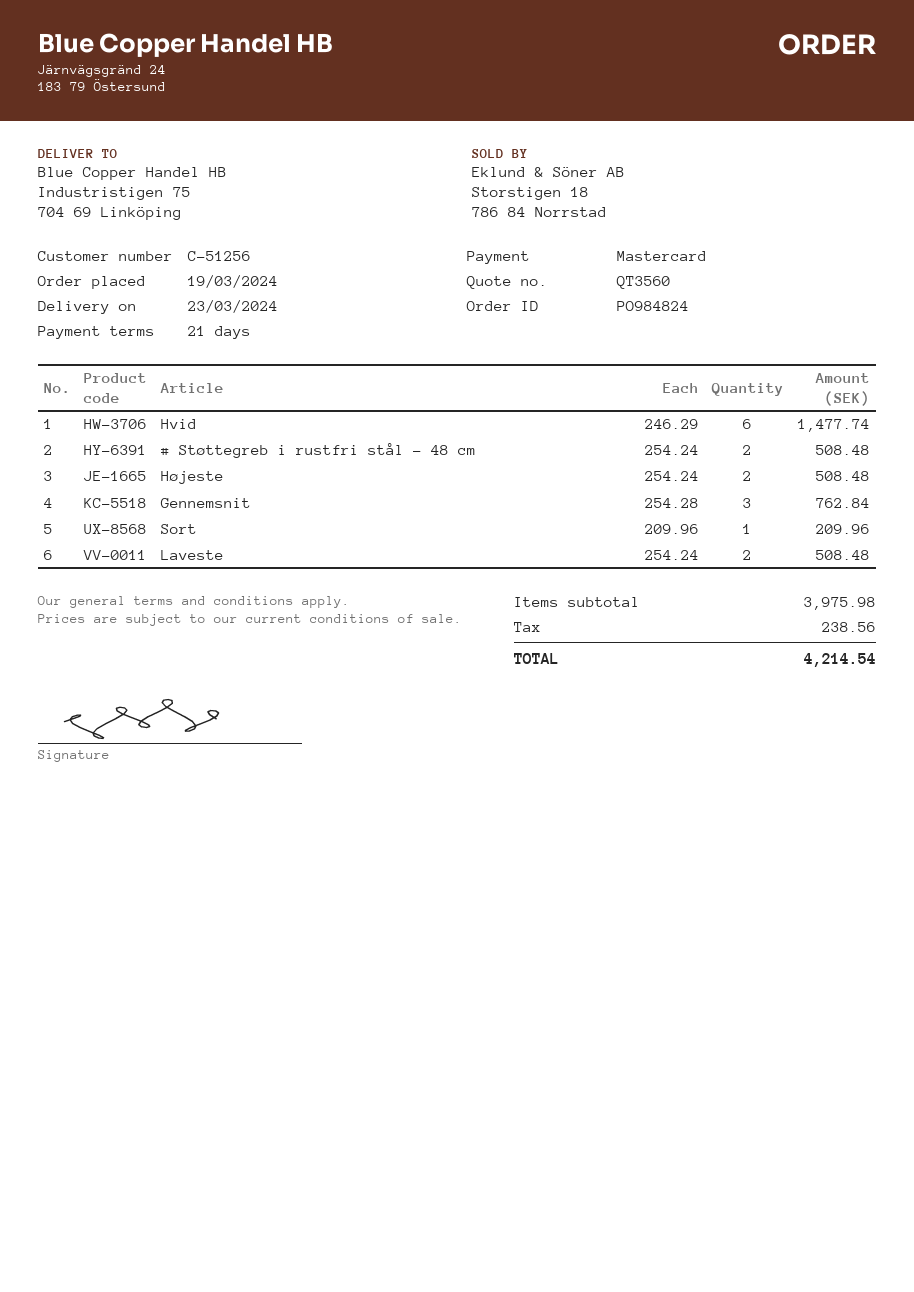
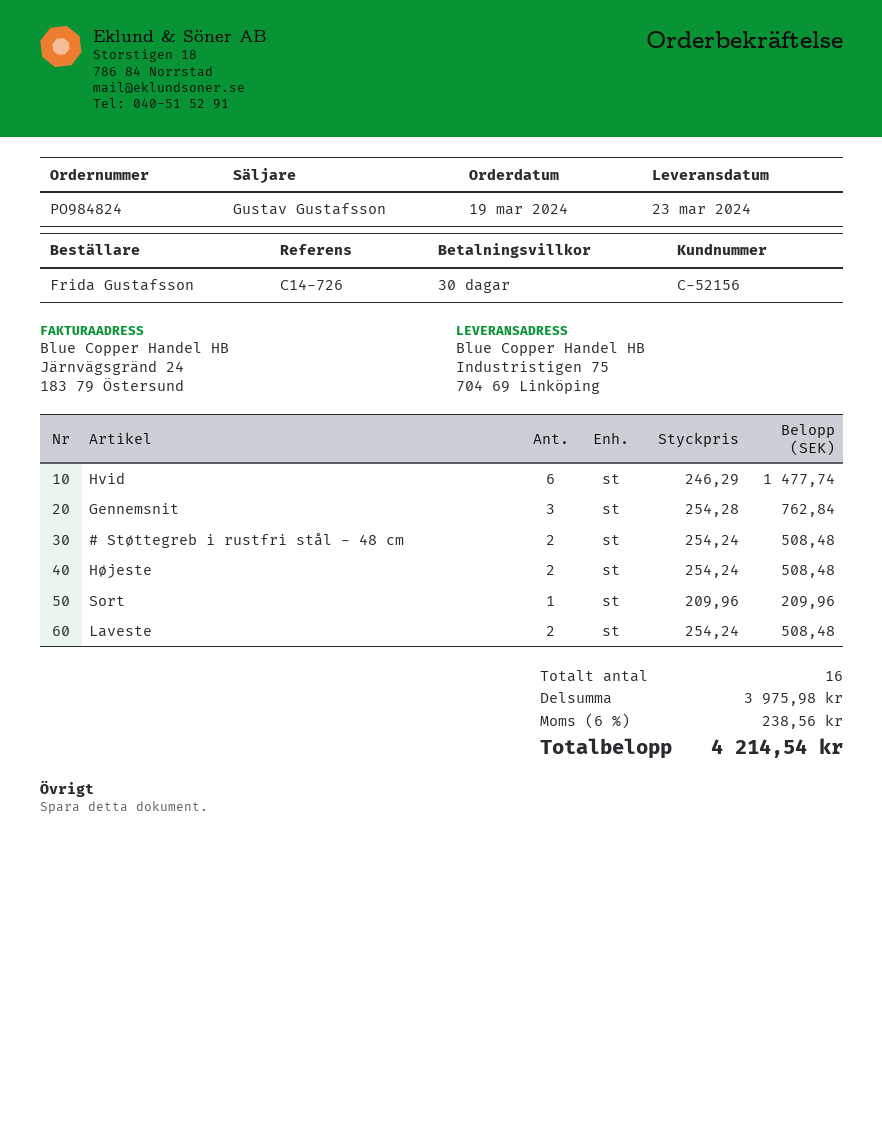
payment terms: 21 days -> 30 days
customer number: C-51256 -> C-52156

